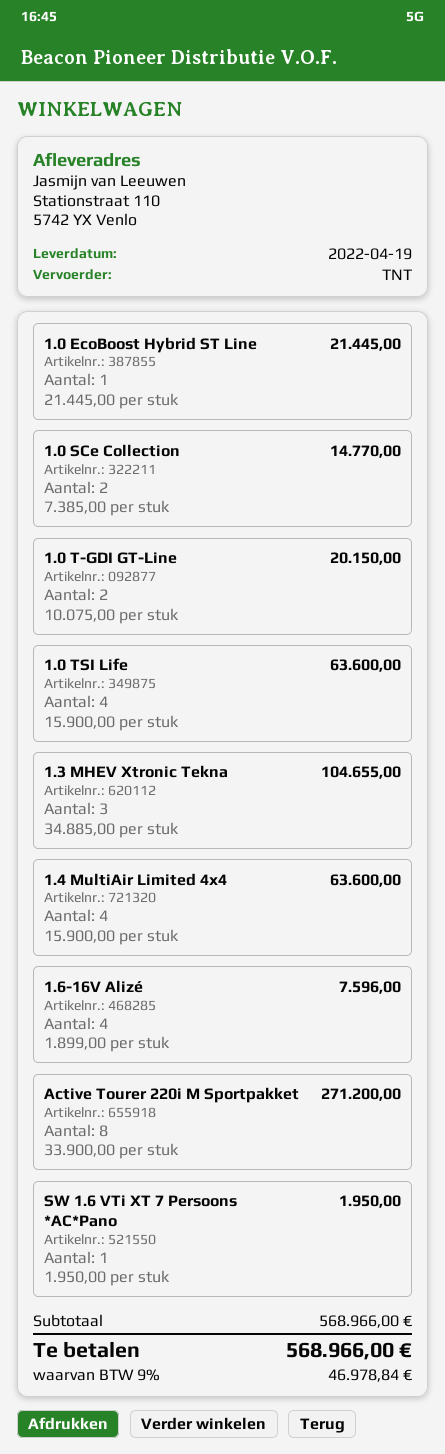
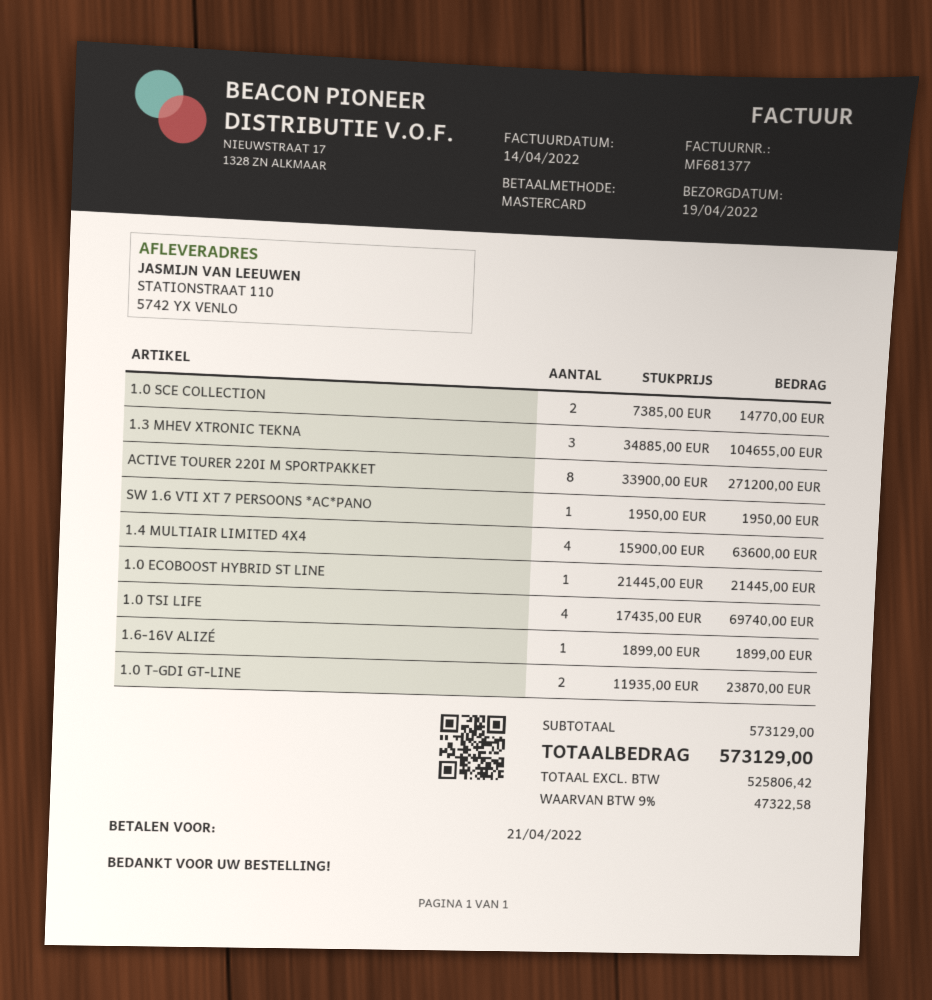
1.0 T-GDI GT-Line: 2 x 10075.00 = 20150.00 -> 2 x 11935.00 = 23870.00
1.0 TSI Life: 4 x 15900.00 = 63600.00 -> 4 x 17435.00 = 69740.00
1.6-16V Alizé: 4 x 1899.00 = 7596.00 -> 1 x 1899.00 = 1899.00
subtotal: 568966.00 -> 573129.00
tax: 9% = 46978.84 -> 9% = 47322.58
total: 568966.00 -> 573129.00

